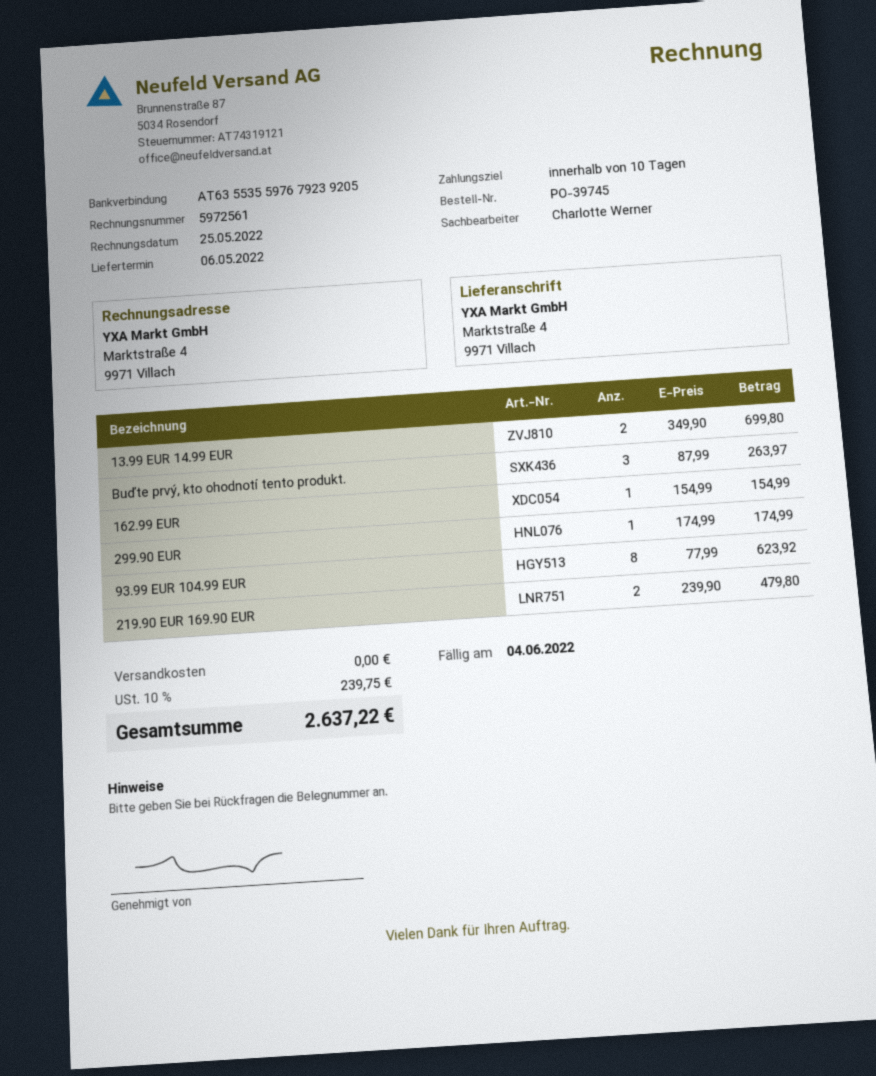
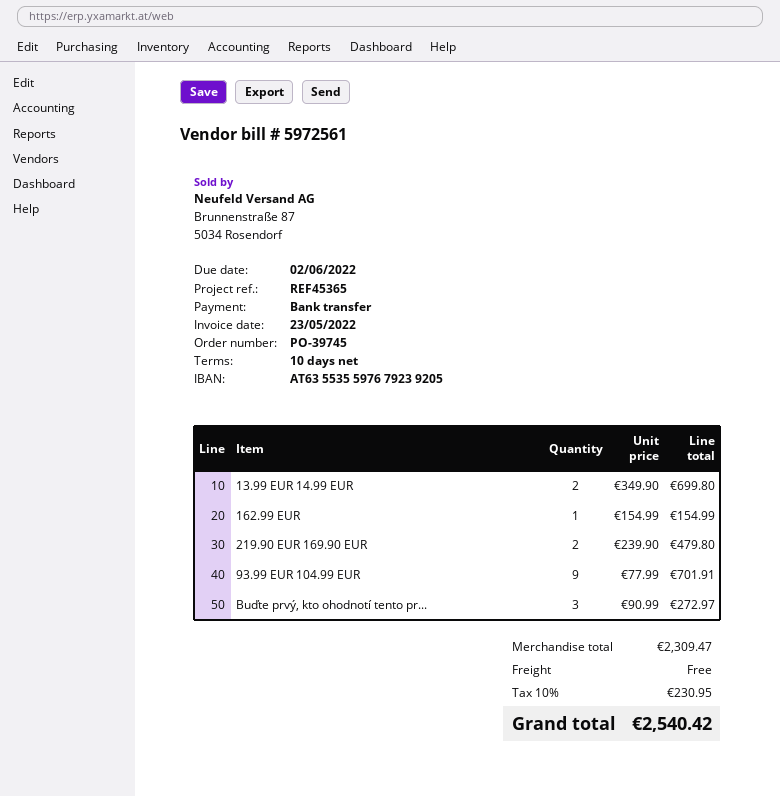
invoice date: 2022-05-25 -> 2022-05-23
due date: 2022-06-04 -> 2022-06-02
Buďte prvý, kto ohodnotí tento produkt.: 3 x 87.99 = 263.97 -> 3 x 90.99 = 272.97
299.90 EUR: 1 x 174.99 = 174.99 -> none
93.99 EUR 104.99 EUR: 8 x 77.99 = 623.92 -> 9 x 77.99 = 701.91
tax: 10% = 239.75 -> 10% = 230.95
total: 2637.22 -> 2540.42

